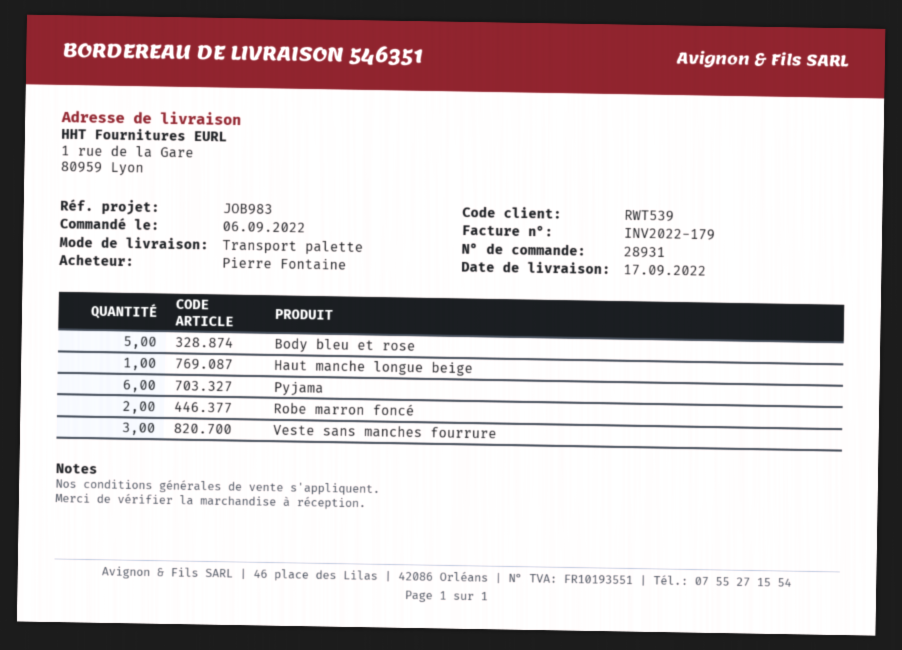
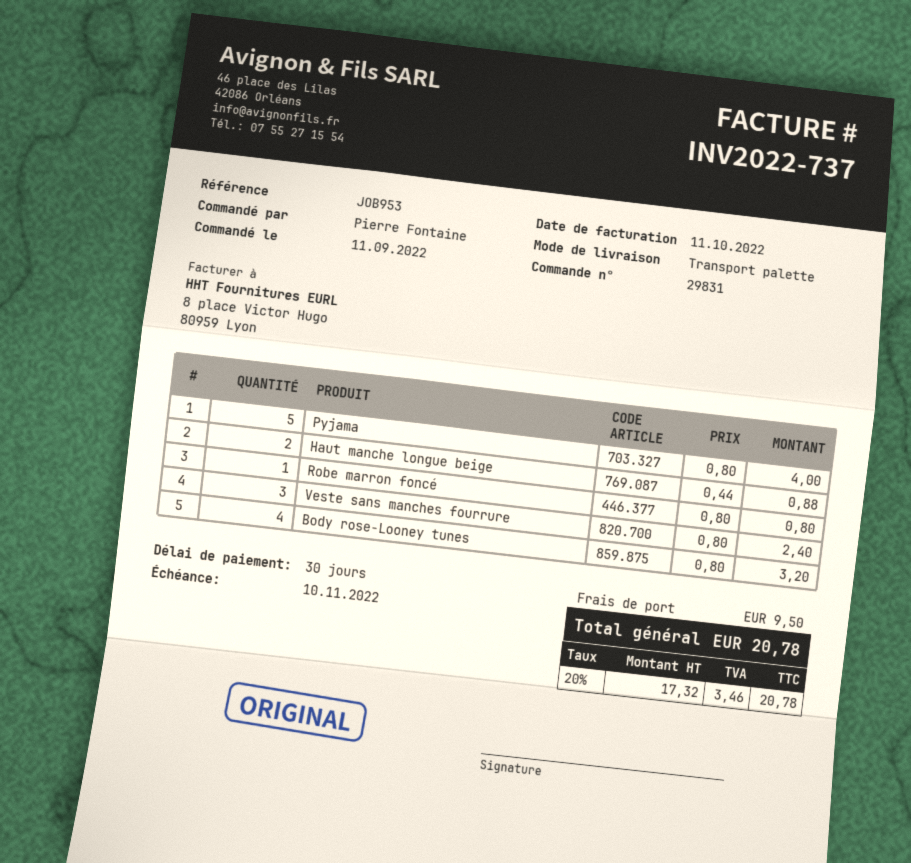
order number: 28931 -> 29831
order date: 2022-09-06 -> 2022-09-11
invoice number: INV2022-179 -> INV2022-737
reference: JOB983 -> JOB953
Body bleu et rose: 5 -> none
Haut manche longue beige: 1 -> 2
Pyjama: 6 -> 5
Robe marron foncé: 2 -> 1
Body rose-Looney tunes: none -> 4

